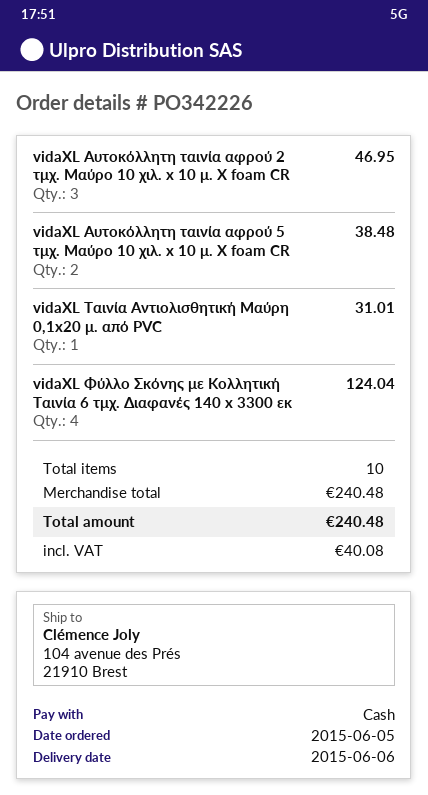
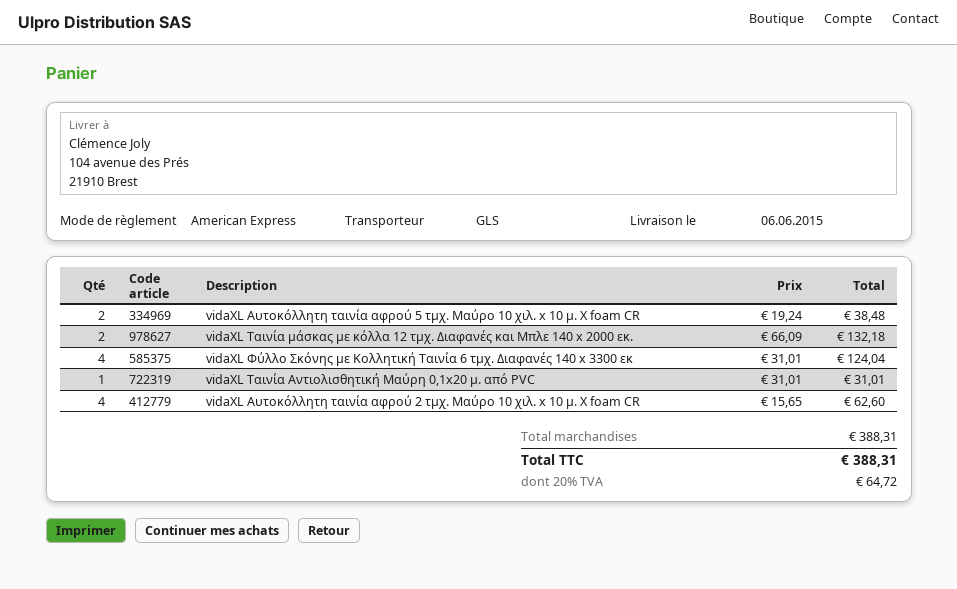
payment method: cash -> American Express
vidaXL Αυτοκόλλητη ταινία αφρού 2 τμχ. Μαύρο 10 χιλ. x 10 μ. Χ foam CR: 3 for 46.95 -> 4 for 62.60
vidaXL Ταινία μάσκας με κόλλα 12 τμχ. Διαφανές και Μπλε 140 x 2000 εκ.: none -> 2 for 132.18
subtotal: 240.48 -> 388.31
tax: 40.08 -> 64.72
total: 240.48 -> 388.31

